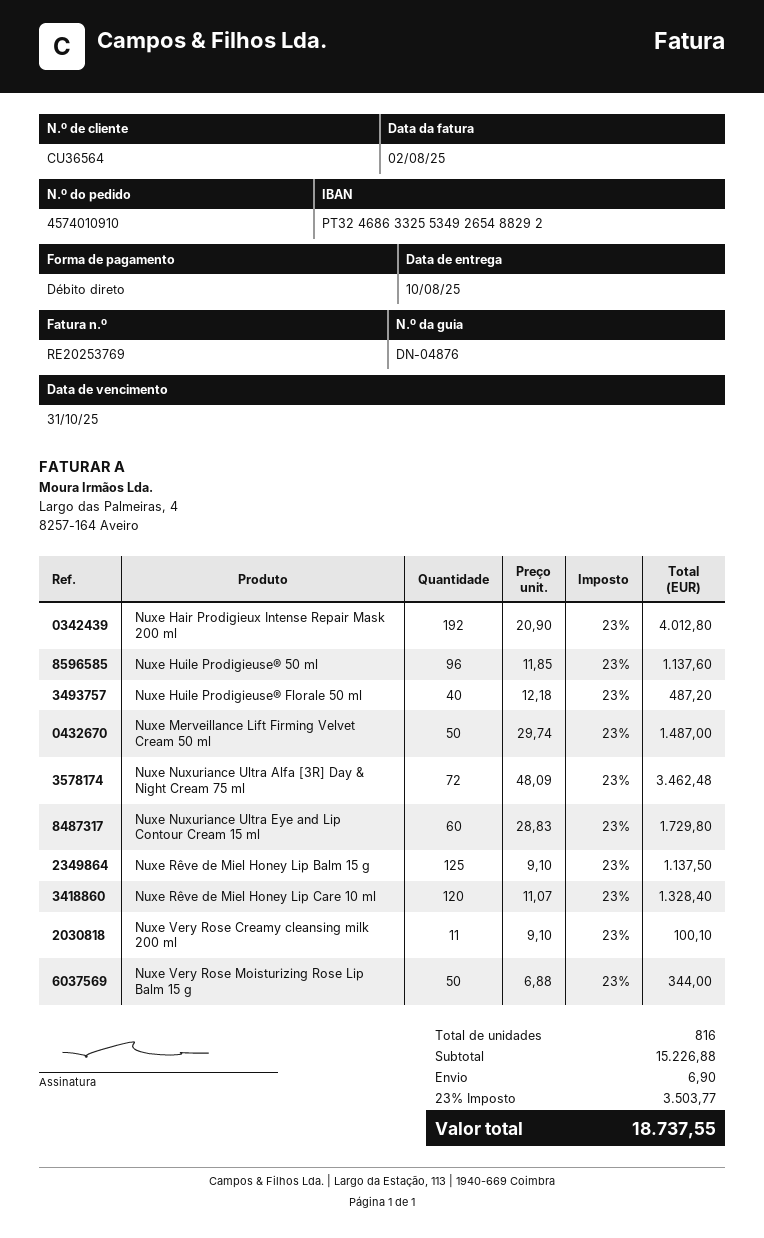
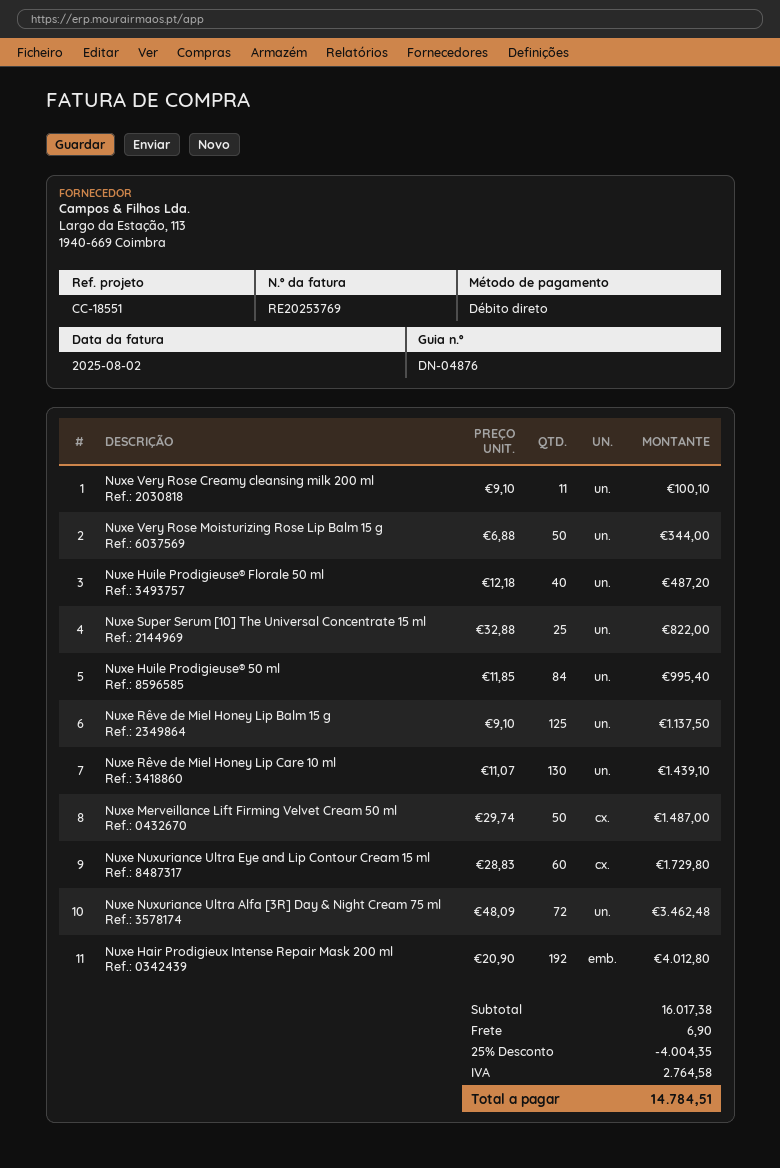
Nuxe Huile Prodigieuse® 50 ml: 96 x 11.85 = 1137.60 -> 84 x 11.85 = 995.40
Nuxe Rêve de Miel Honey Lip Care 10 ml: 120 x 11.07 = 1328.40 -> 130 x 11.07 = 1439.10
Nuxe Super Serum [10] The Universal Concentrate 15 ml: none -> 25 x 32.88 = 822.00
subtotal: 15226.88 -> 16017.38
discount: none -> 25% = 4004.35
tax: 3503.77 -> 2764.58
total: 18737.55 -> 14784.51

